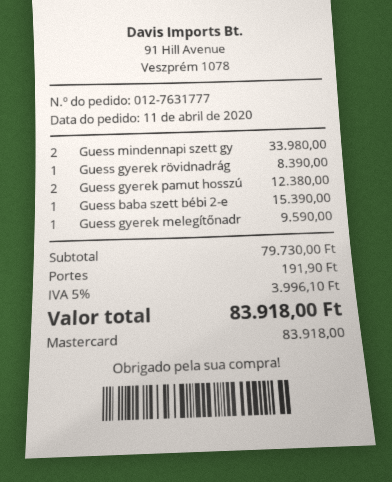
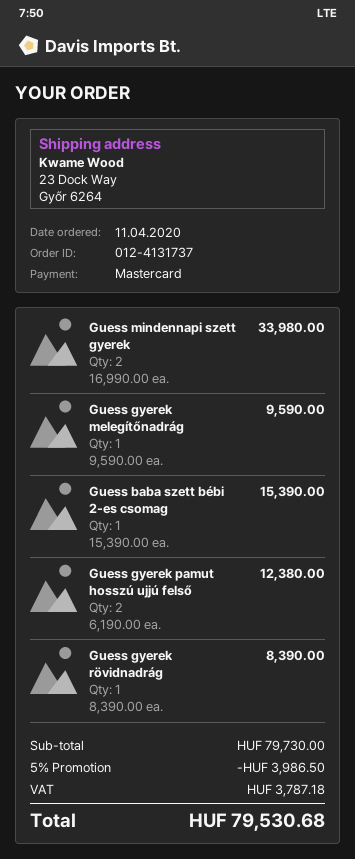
order number: 012-7631777 -> 012-4131737
discount: none -> 5% = 3986.50
shipping: 191.90 -> none
tax: 3996.10 -> 3787.18
total: 83918.00 -> 79530.68

